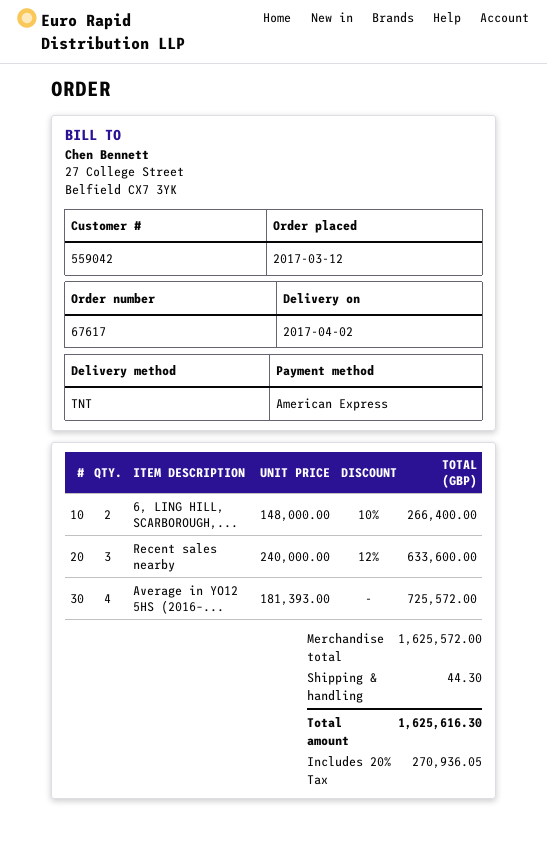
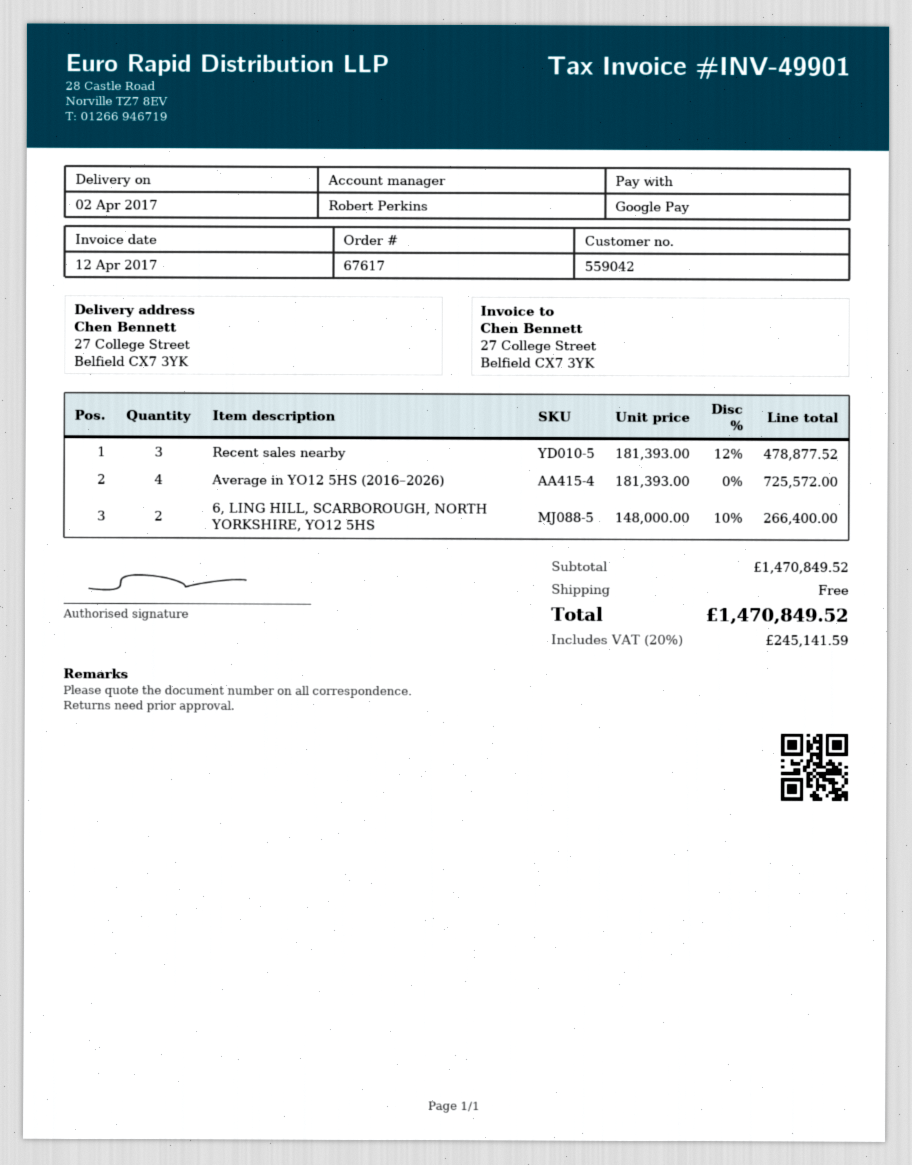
payment method: American Express -> Google Pay
Recent sales nearby: 3 x 240000.00 - 12% = 633600.00 -> 3 x 181393.00 - 12% = 478877.52
subtotal: 1625572.00 -> 1470849.52
shipping: 44.30 -> 0.00
tax: 20% = 270936.05 -> 20% = 245141.59
total: 1625616.30 -> 1470849.52

